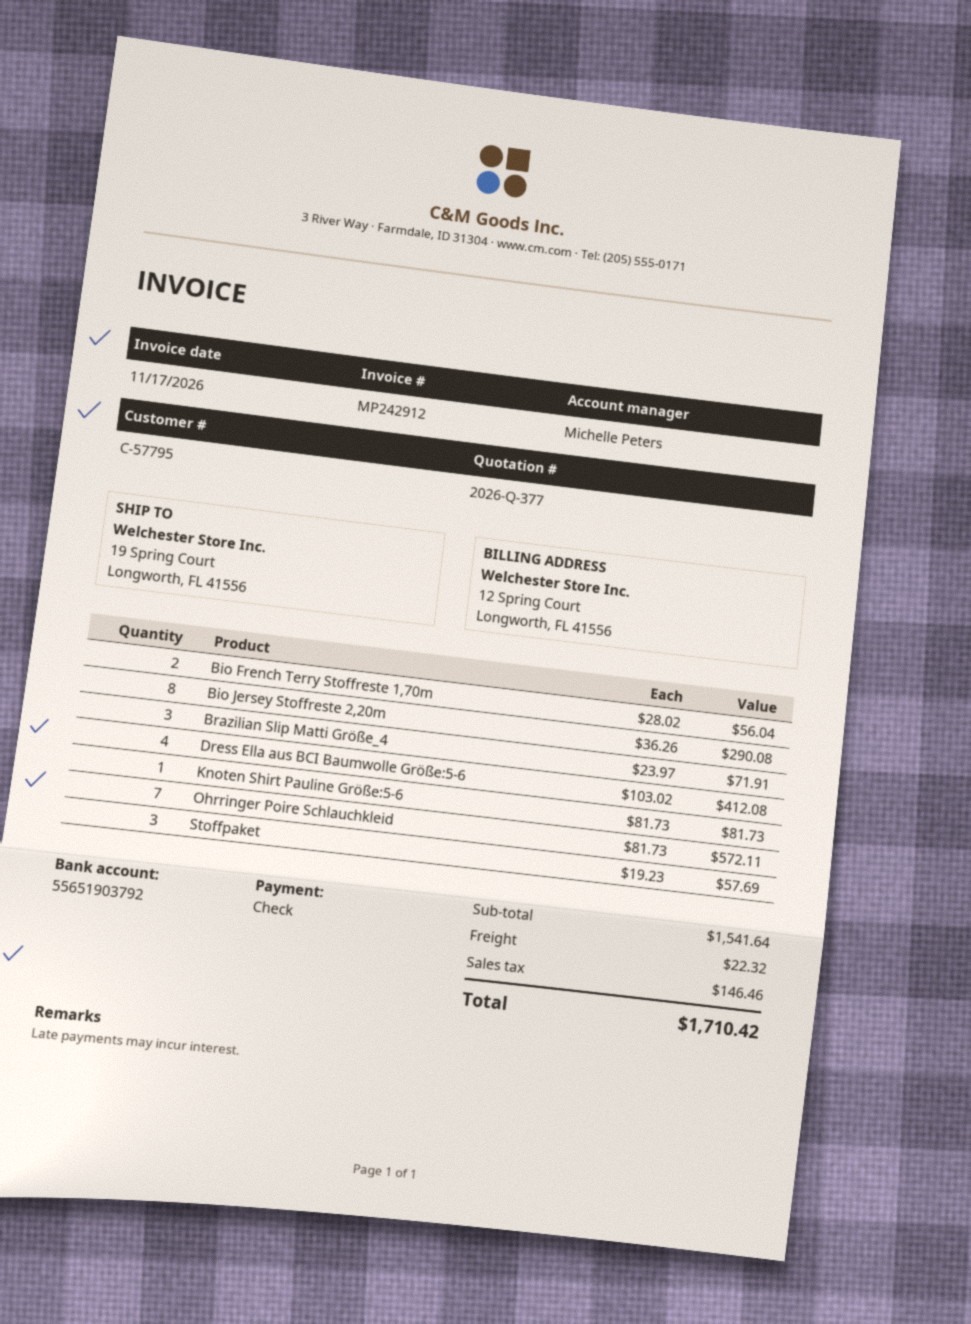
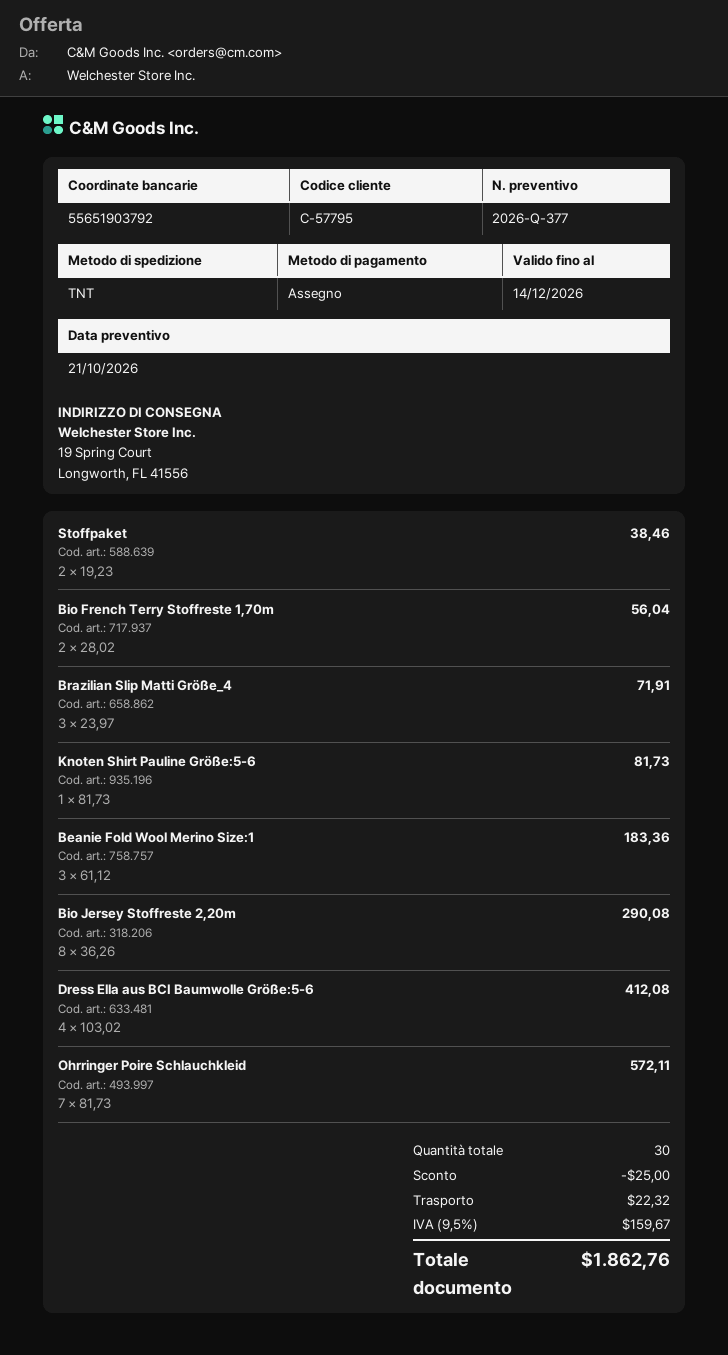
Stoffpaket: 3 x 19.23 = 57.69 -> 2 x 19.23 = 38.46
Beanie Fold Wool Merino Size:1: none -> 3 x 61.12 = 183.36
discount: none -> 25.00
tax: 146.46 -> 159.67
total: 1710.42 -> 1862.76

